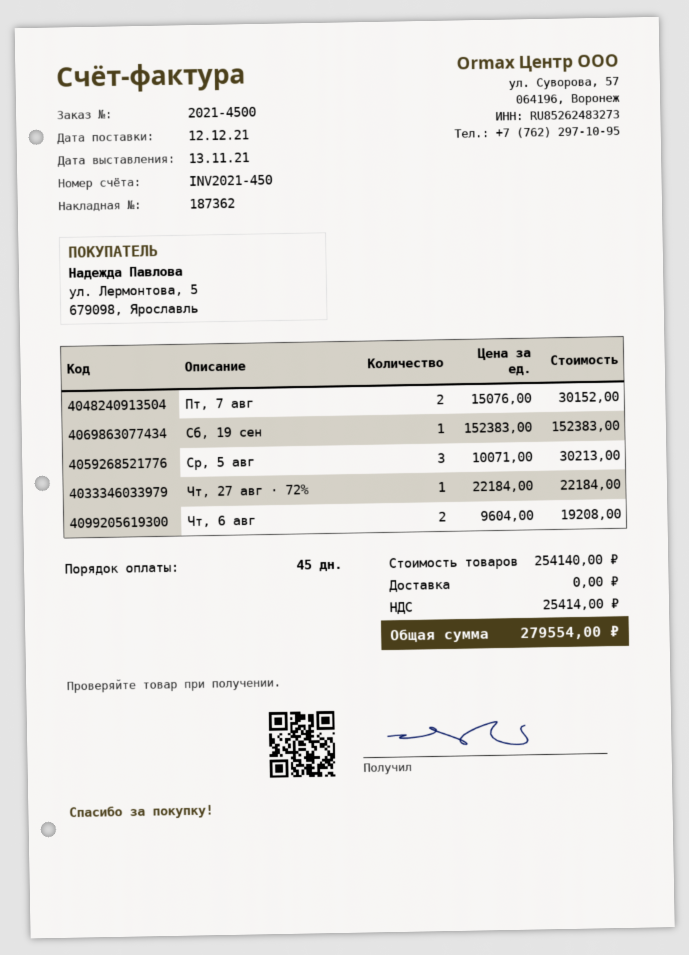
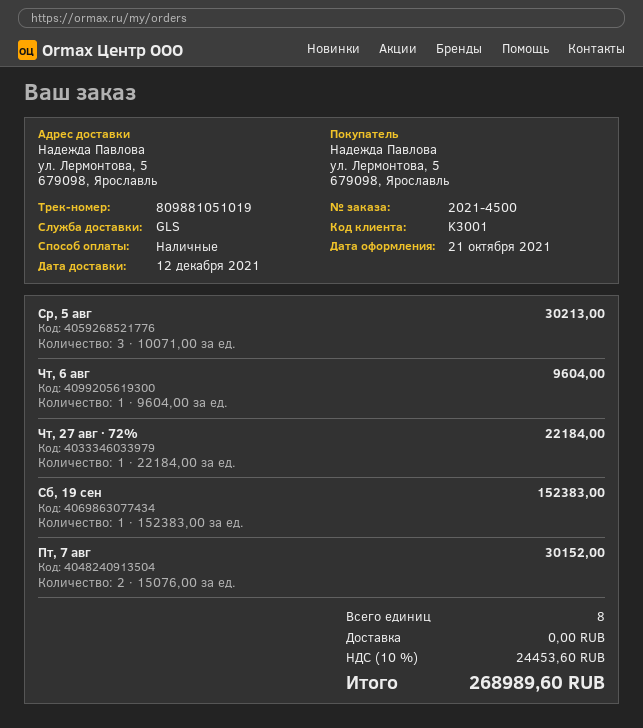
Чт, 6 авг: 2 x 9604.00 = 19208.00 -> 1 x 9604.00 = 9604.00
tax: 25414.00 -> 24453.60
total: 279554.00 -> 268989.60

